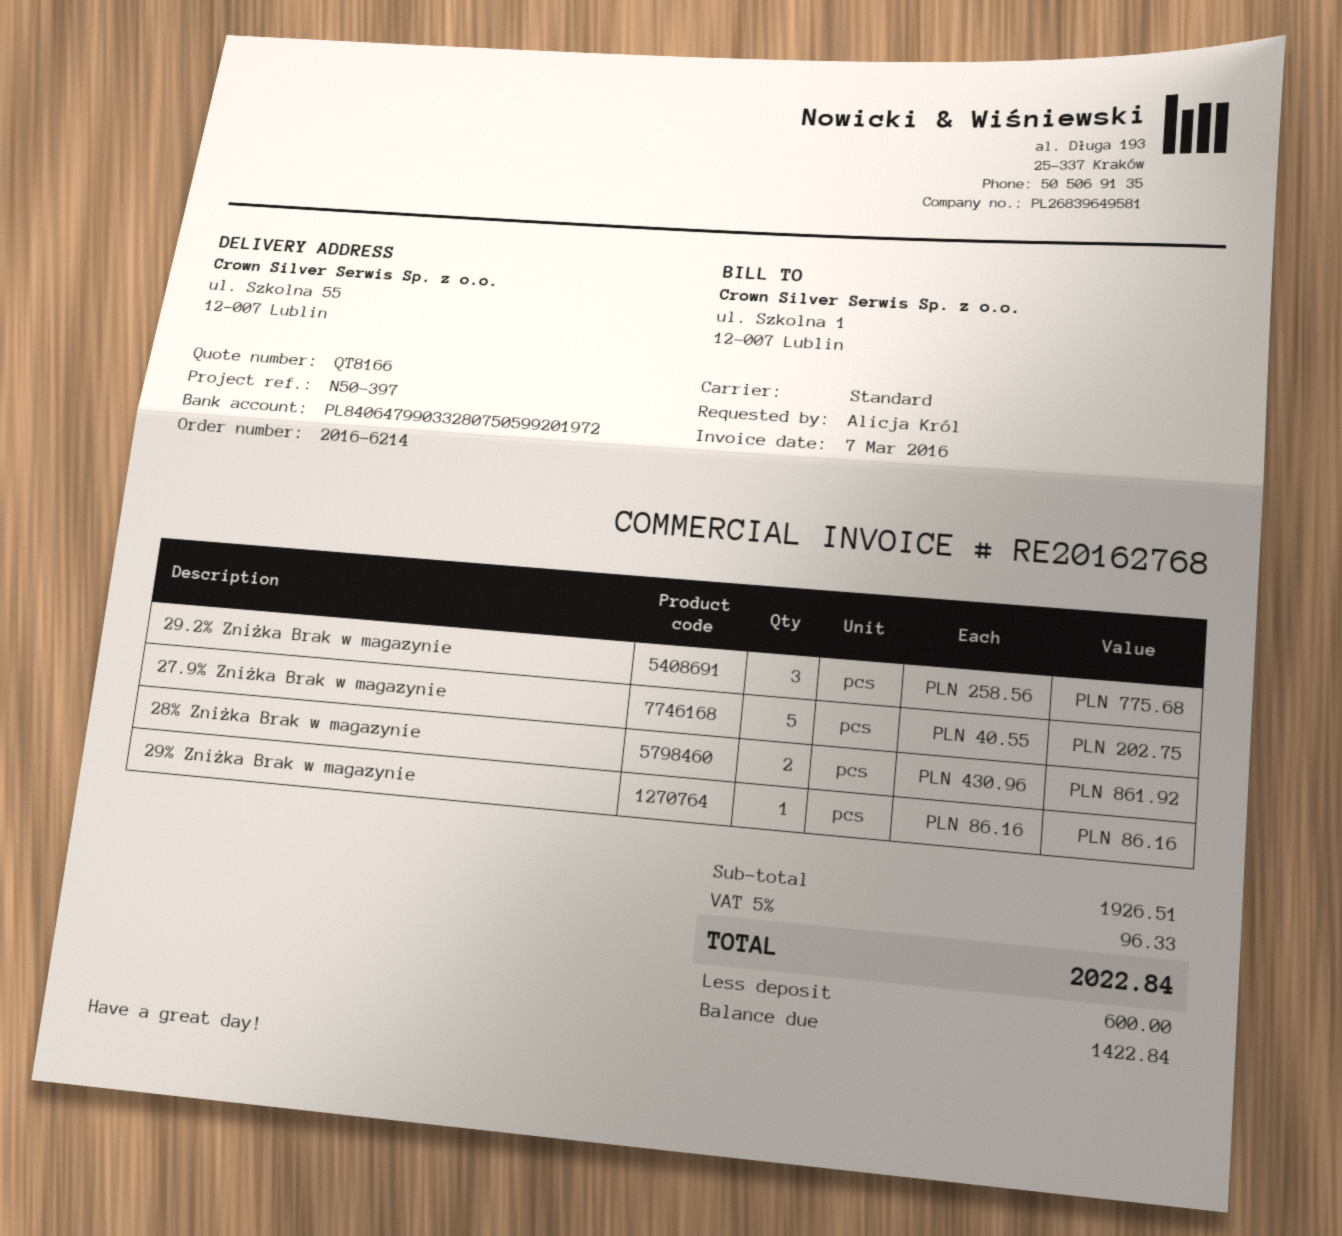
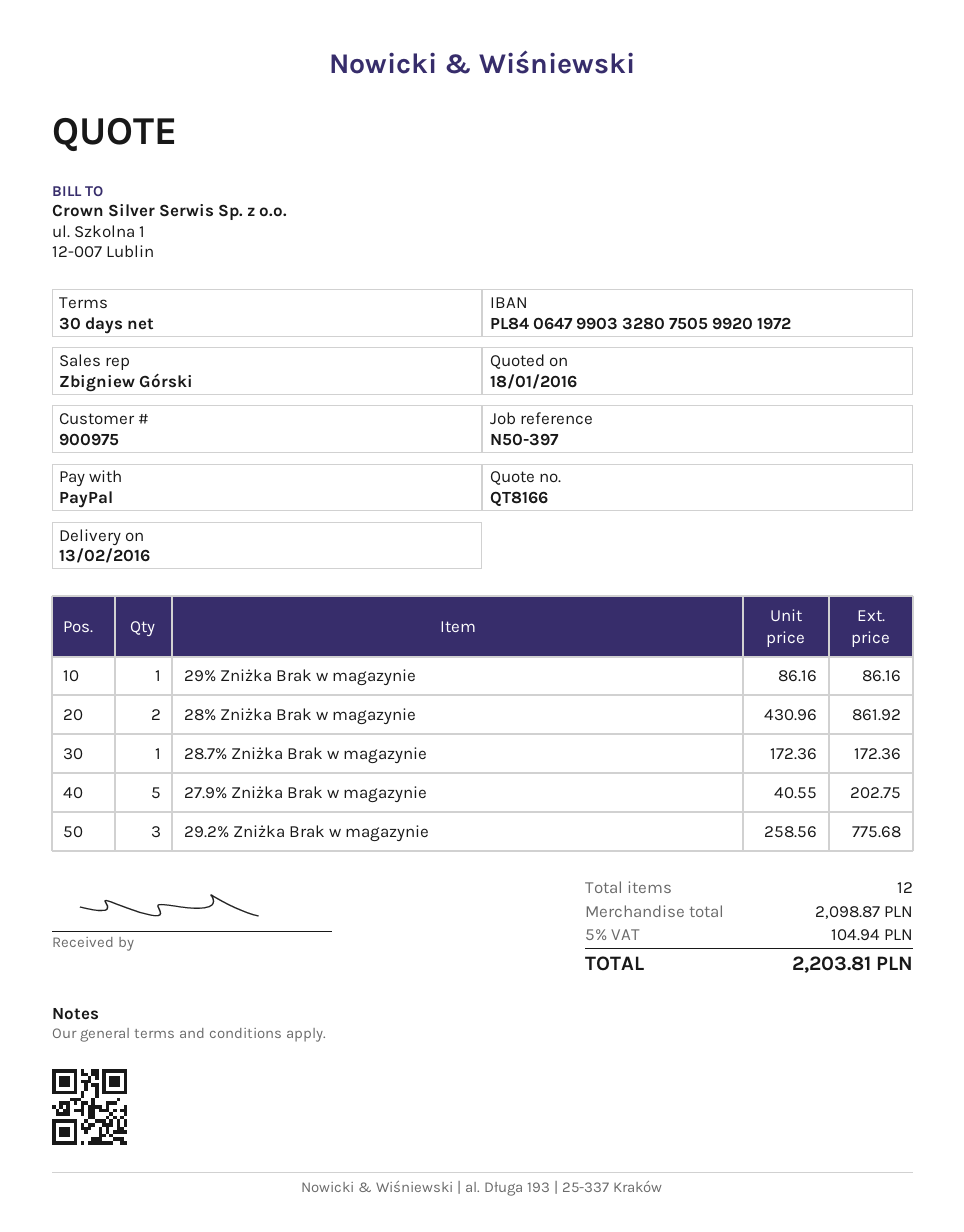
28.7% Zniżka Brak w magazynie: none -> 1 x 172.36 = 172.36
subtotal: 1926.51 -> 2098.87
tax: 5% = 96.33 -> 5% = 104.94
total: 2022.84 -> 2203.81

